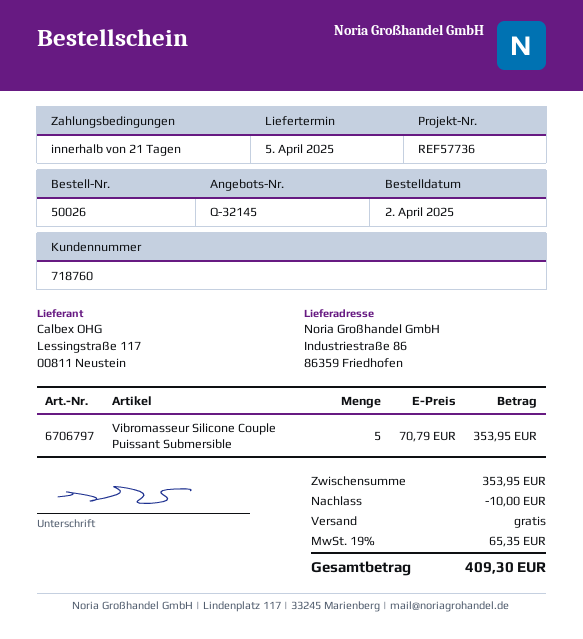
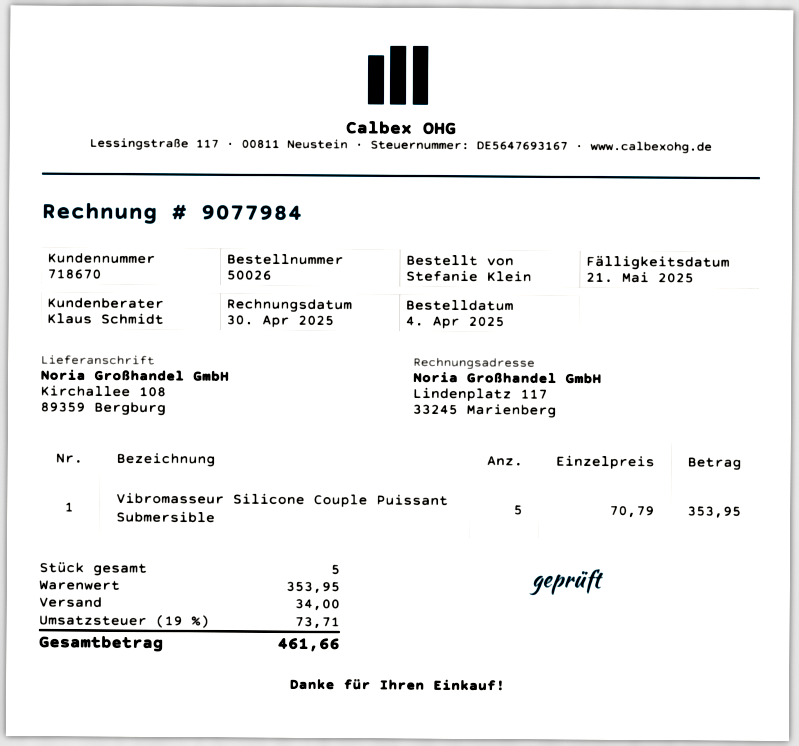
order date: 2025-04-02 -> 2025-04-04
customer number: 718760 -> 718670
ship to: Industriestraße 86, 86359 Friedhofen -> Kirchallee 108, 89359 Bergburg
discount: 10.00 -> none
shipping: 0.00 -> 34.00
tax: 19% = 65.35 -> 19% = 73.71
total: 409.30 -> 461.66

